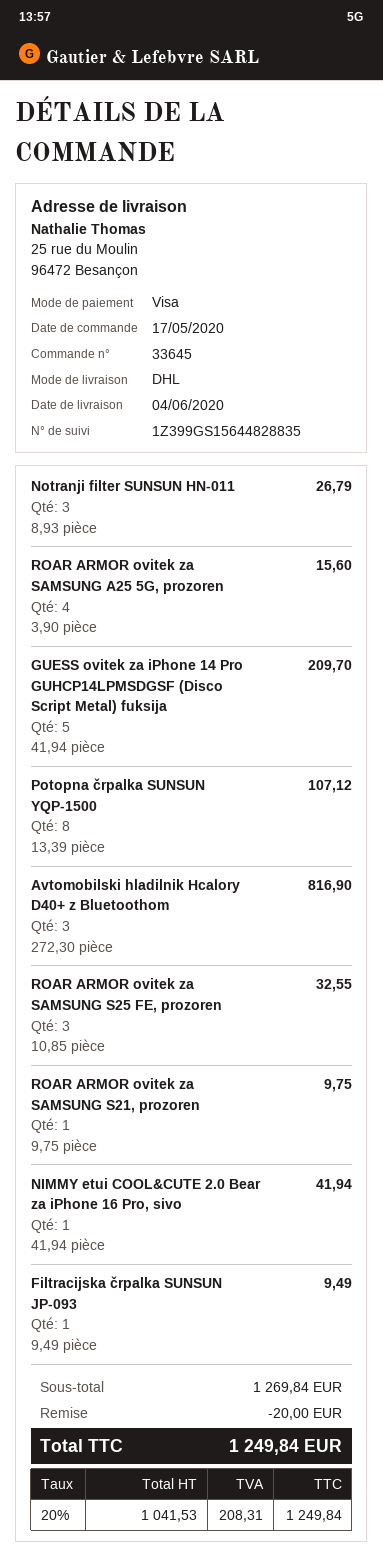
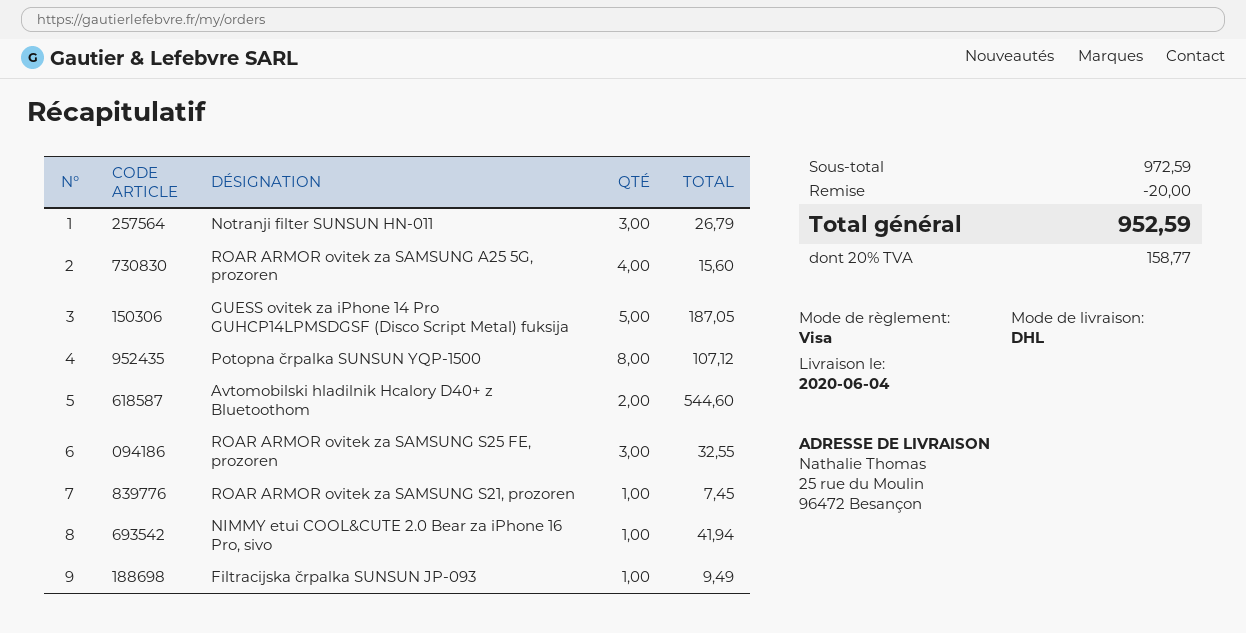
GUESS ovitek za iPhone 14 Pro GUHCP14LPMSDGSF (Disco Script Metal) fuksija: 5 for 209.70 -> 5 for 187.05
Avtomobilski hladilnik Hcalory D40+ z Bluetoothom: 3 for 816.90 -> 2 for 544.60
ROAR ARMOR ovitek za SAMSUNG S21, prozoren: 1 for 9.75 -> 1 for 7.45
subtotal: 1269.84 -> 972.59
tax: 20% = 208.31 -> 20% = 158.77
total: 1249.84 -> 952.59

